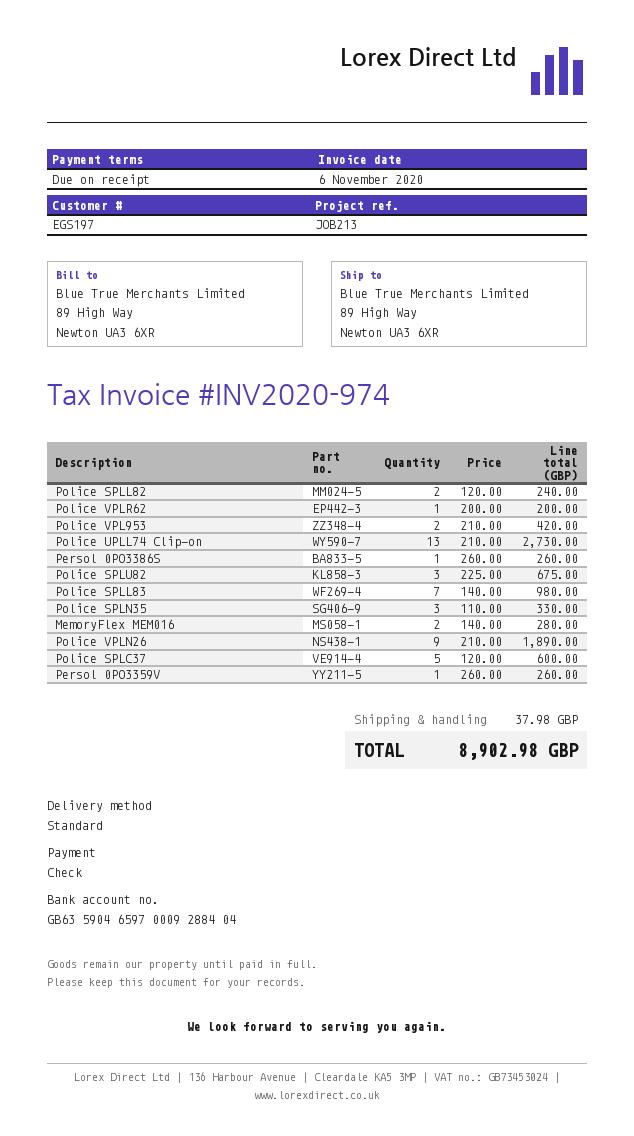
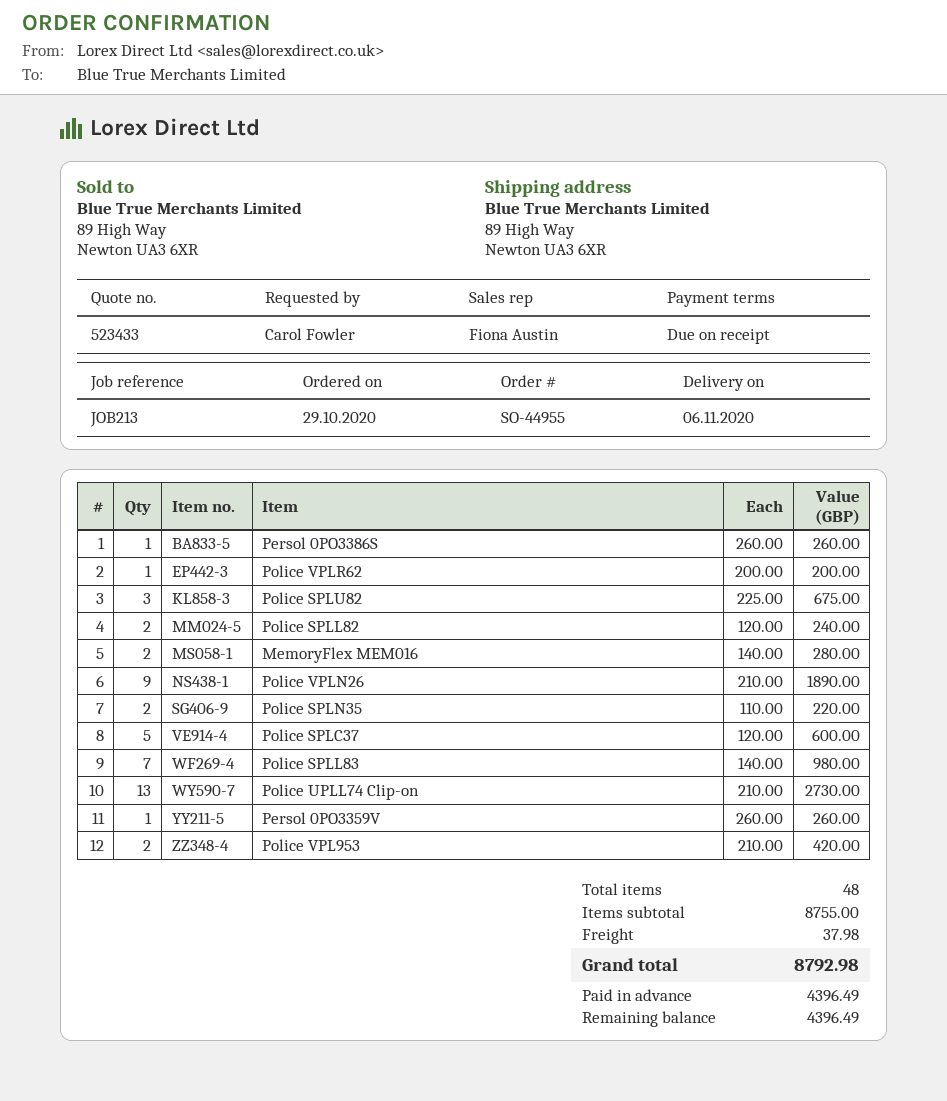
Police SPLN35: 3 x 110.00 = 330.00 -> 2 x 110.00 = 220.00
total: 8902.98 -> 8792.98

